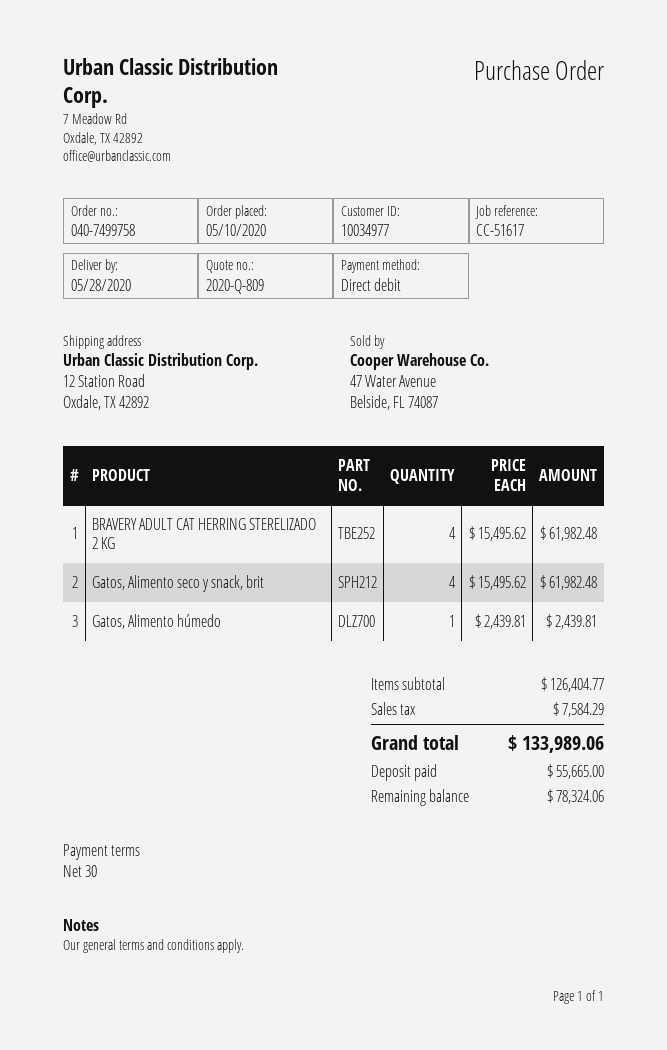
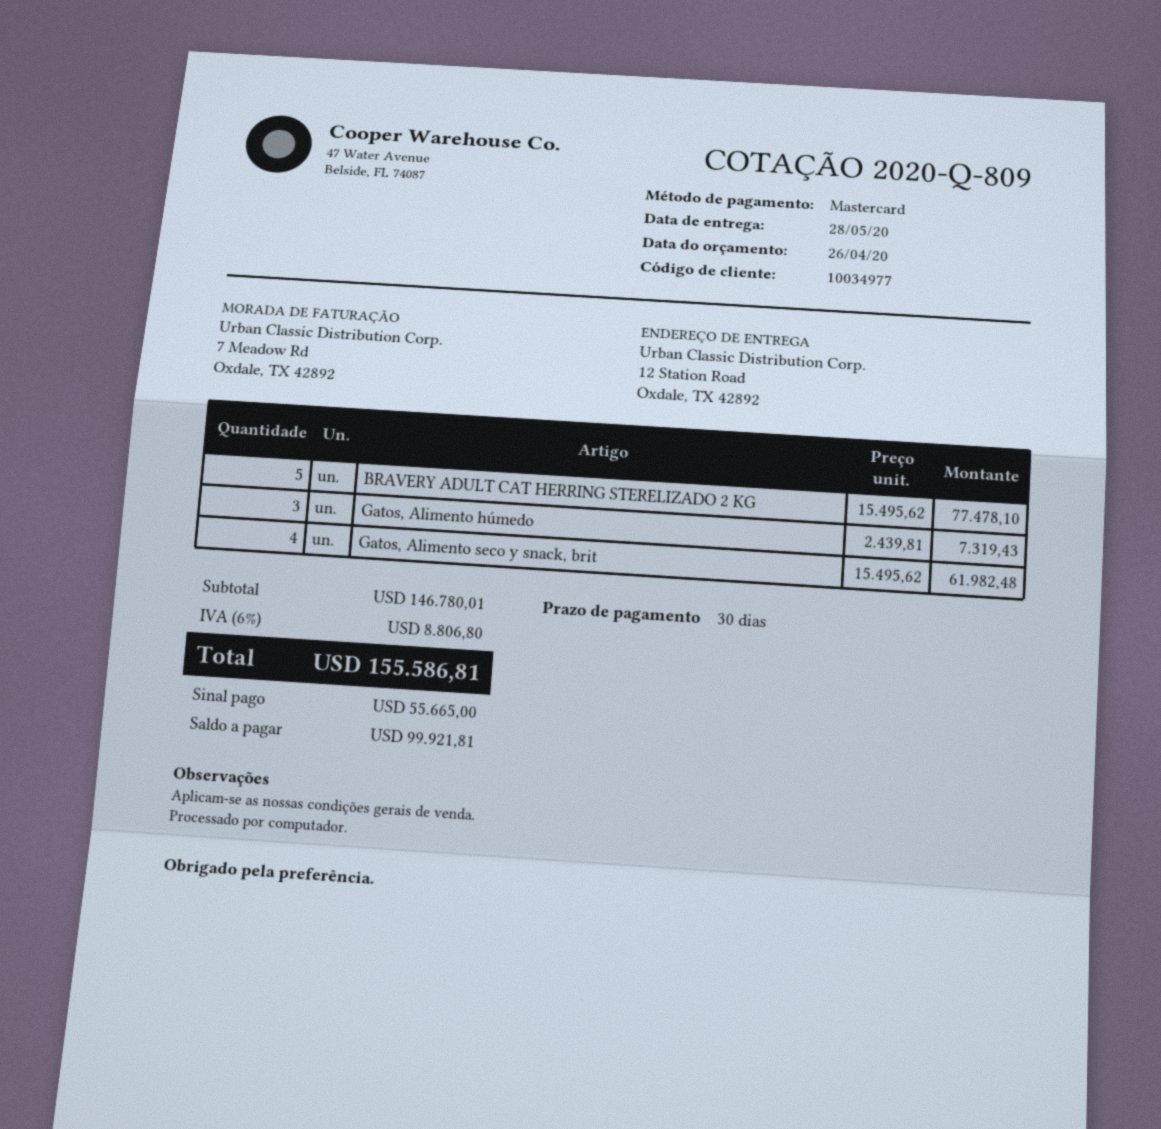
payment method: direct debit -> Mastercard
BRAVERY ADULT CAT HERRING STERELIZADO 2 KG: 4 x 15495.62 = 61982.48 -> 5 x 15495.62 = 77478.10
Gatos, Alimento húmedo: 1 x 2439.81 = 2439.81 -> 3 x 2439.81 = 7319.43
subtotal: 126404.77 -> 146780.01
tax: 7584.29 -> 8806.80
total: 133989.06 -> 155586.81
balance: 78324.06 -> 99921.81

